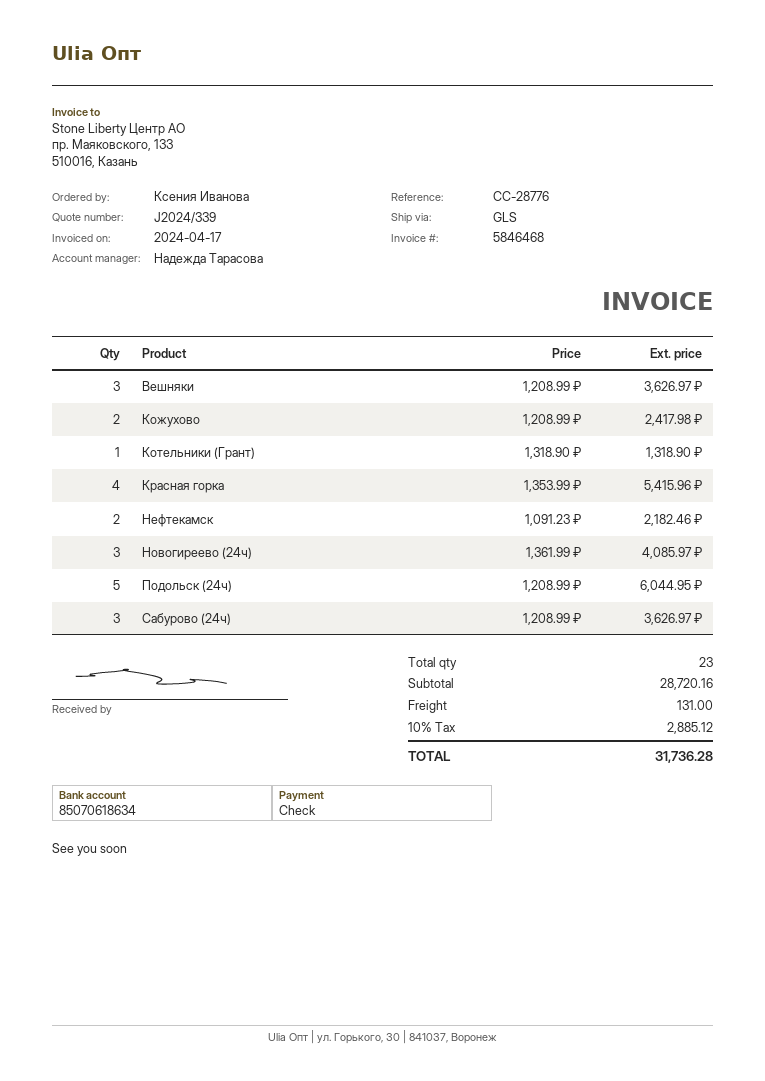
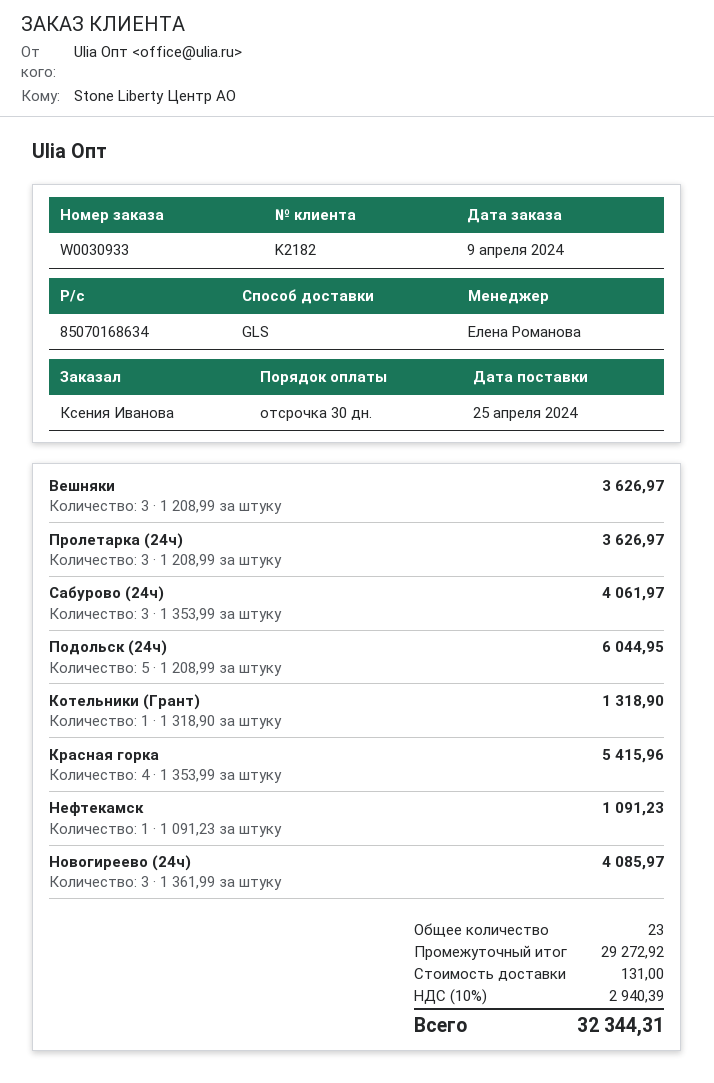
sales rep: Надежда Тарасова -> Елена Романова
bank account: 85070618634 -> 85070168634
Кожухово: 2 x 1208.99 = 2417.98 -> none
Нефтекамск: 2 x 1091.23 = 2182.46 -> 1 x 1091.23 = 1091.23
Сабурово (24ч): 3 x 1208.99 = 3626.97 -> 3 x 1353.99 = 4061.97
Пролетарка (24ч): none -> 3 x 1208.99 = 3626.97
subtotal: 28720.16 -> 29272.92
tax: 10% = 2885.12 -> 10% = 2940.39
total: 31736.28 -> 32344.31

